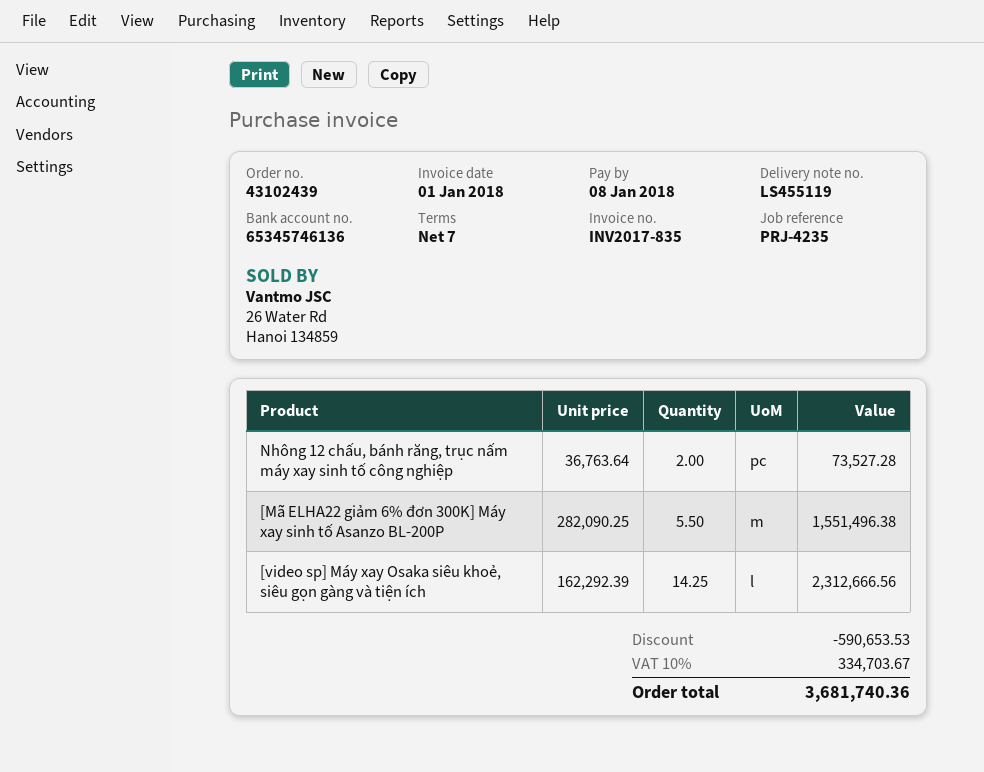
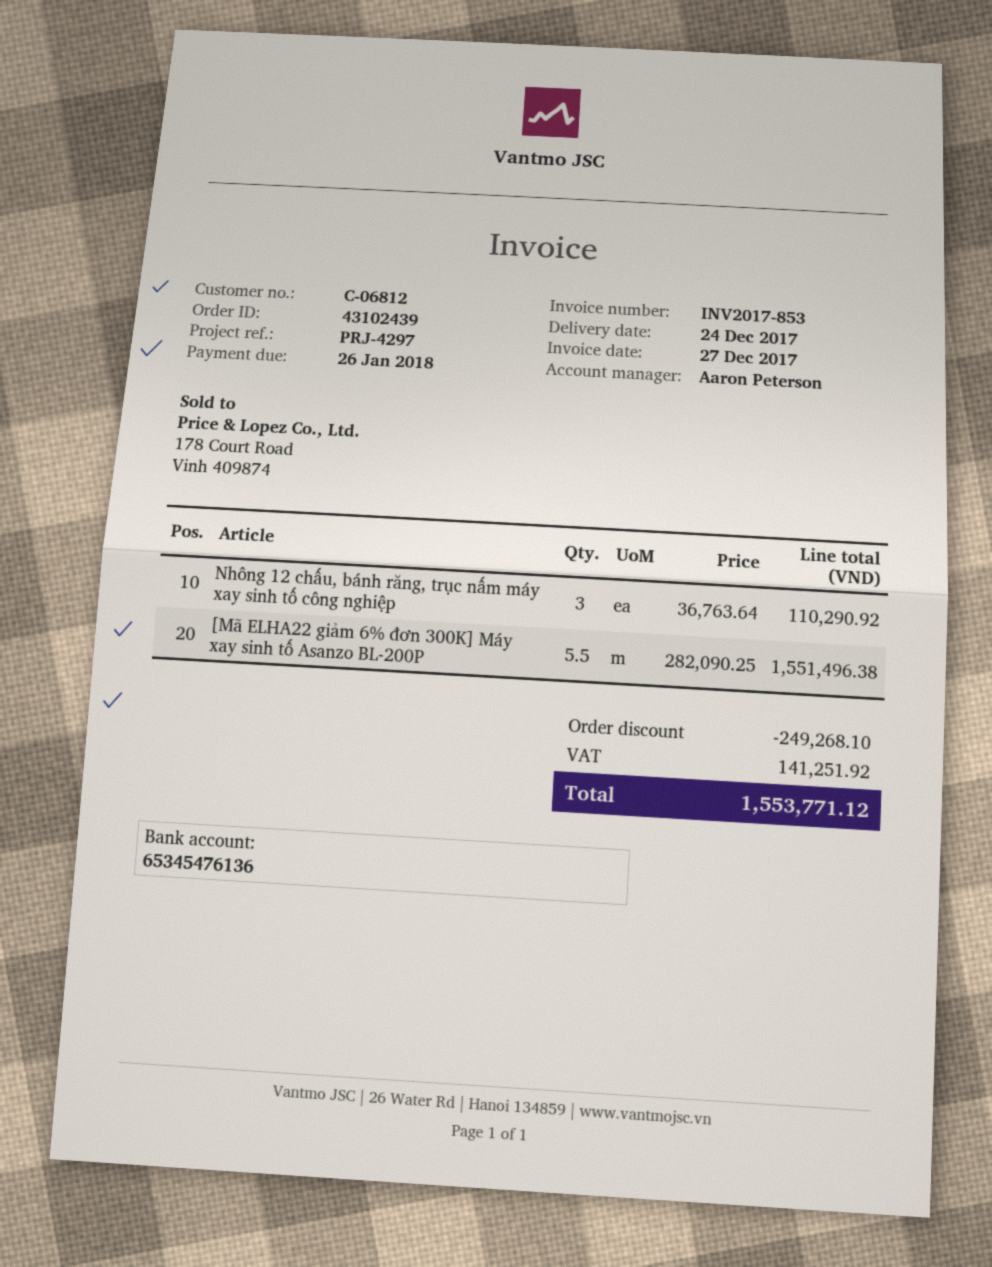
invoice number: INV2017-835 -> INV2017-853
invoice date: 2018-01-01 -> 2017-12-27
due date: 2018-01-08 -> 2018-01-26
reference: PRJ-4235 -> PRJ-4297
bank account: 65345746136 -> 65345476136
Nhông 12 chấu, bánh răng, trục nấm máy xay sinh tố công nghiệp: 2 x 36763.64 = 73527.28 -> 3 x 36763.64 = 110290.92
[video sp] Máy xay Osaka siêu khoẻ, siêu gọn gàng và tiện ích: 14.25 x 162292.39 = 2312666.56 -> none
discount: 590653.53 -> 249268.10
tax: 334703.67 -> 141251.92
total: 3681740.36 -> 1553771.12

